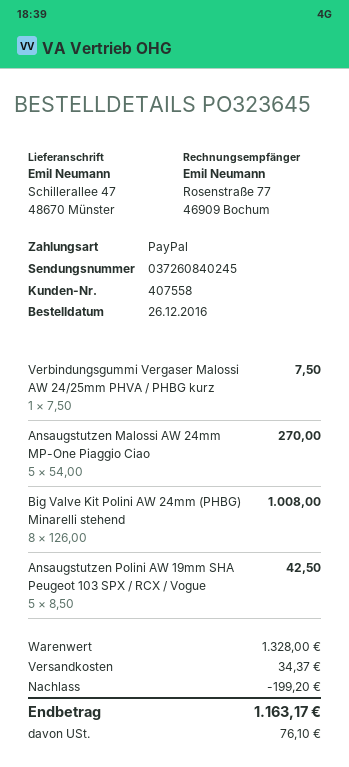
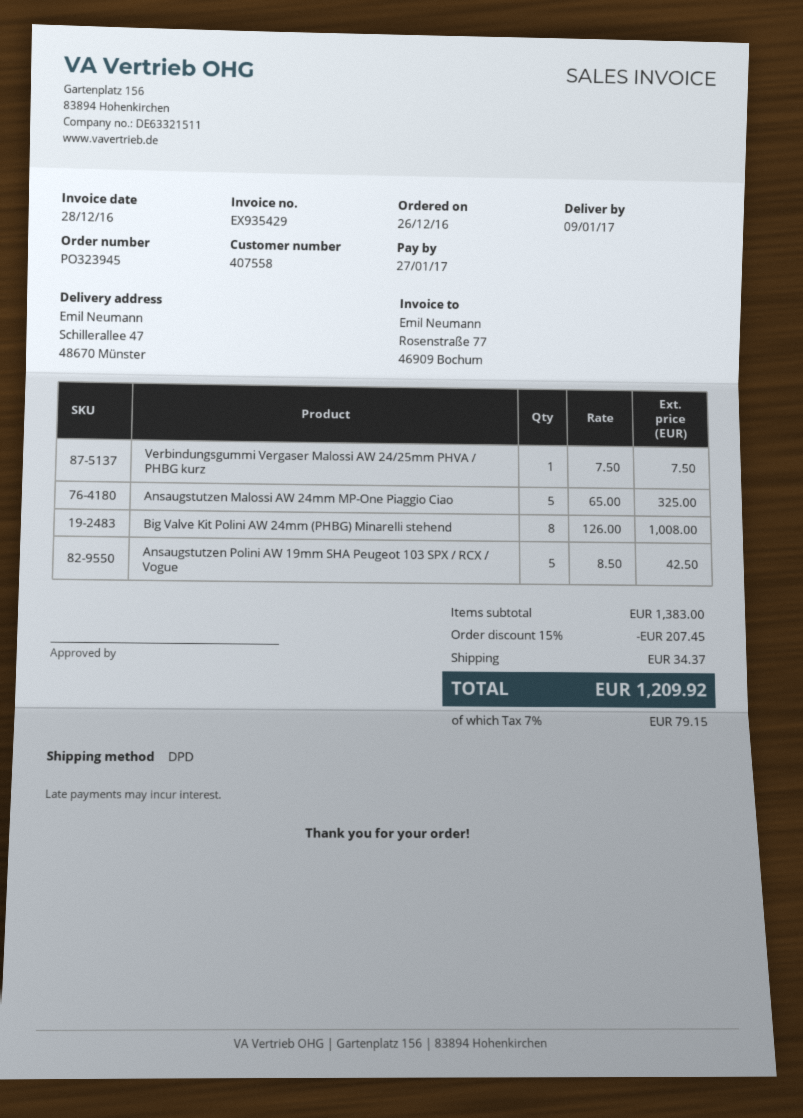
order number: PO323645 -> PO323945
Ansaugstutzen Malossi AW 24mm MP-One Piaggio Ciao: 5 x 54.00 = 270.00 -> 5 x 65.00 = 325.00
subtotal: 1328.00 -> 1383.00
discount: 199.20 -> 207.45
tax: 76.10 -> 79.15
total: 1163.17 -> 1209.92

